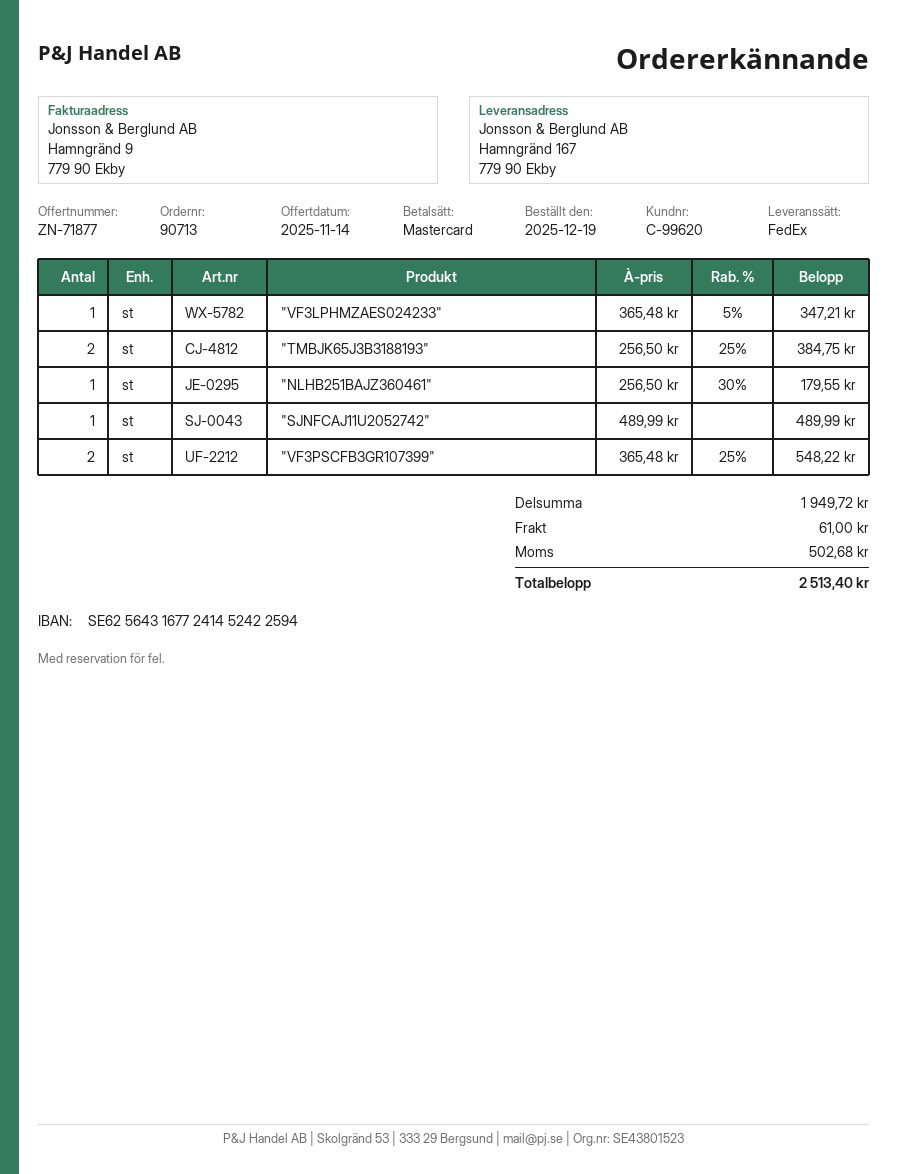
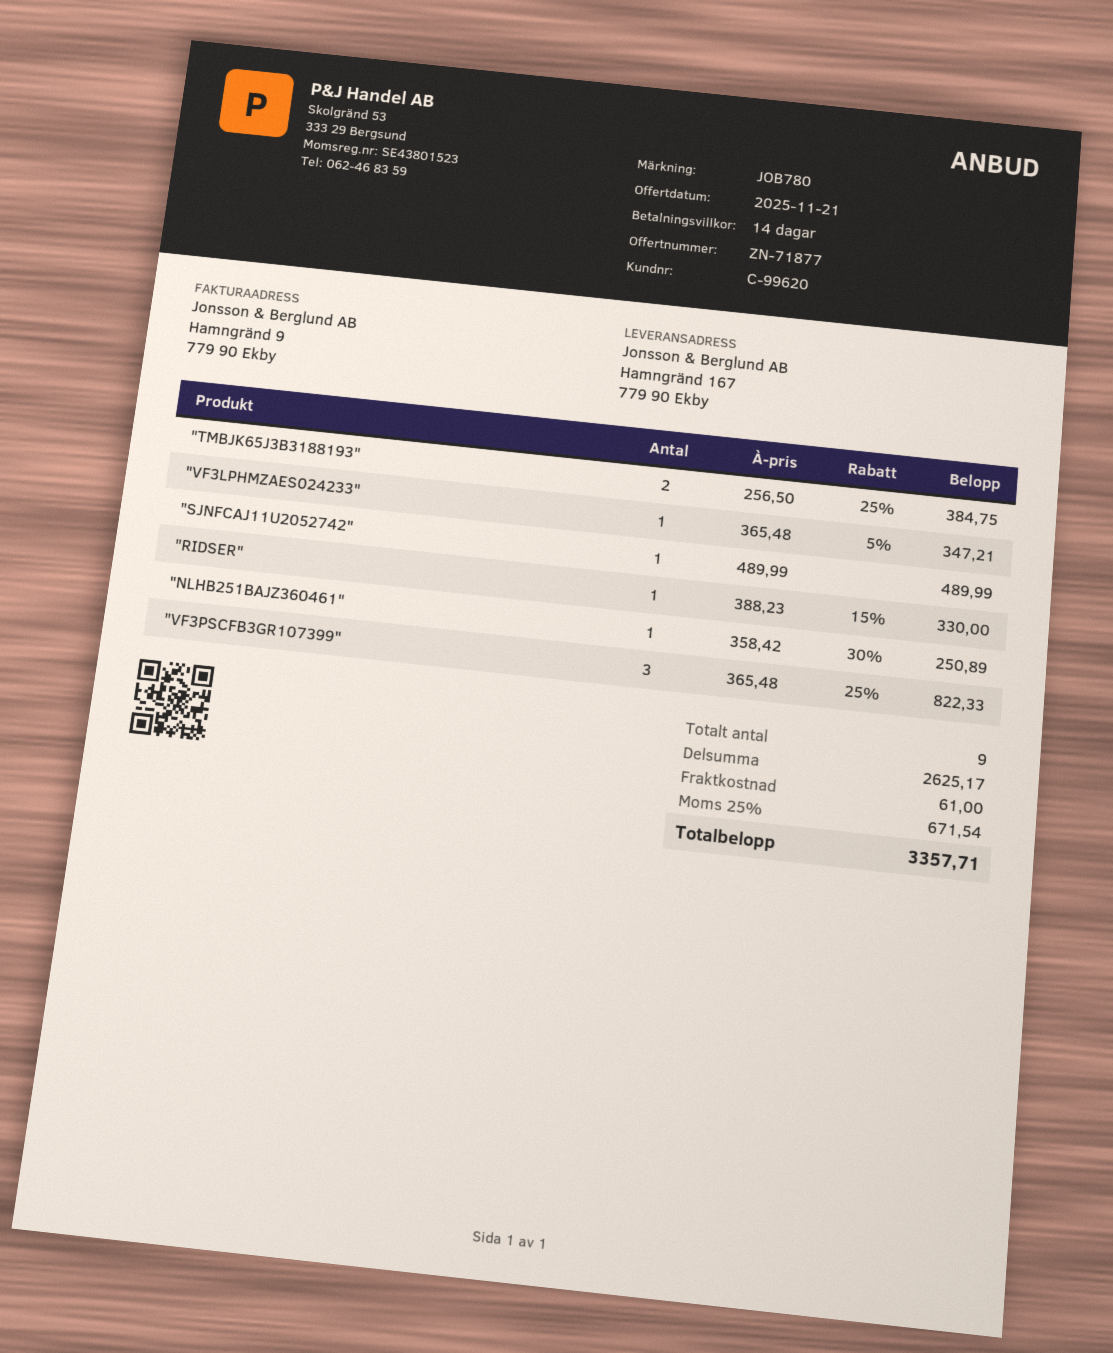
quote date: 2025-11-14 -> 2025-11-21
"NLHB251BAJZ360461": 1 x 256.50 - 30% = 179.55 -> 1 x 358.42 - 30% = 250.89
"VF3PSCFB3GR107399": 2 x 365.48 - 25% = 548.22 -> 3 x 365.48 - 25% = 822.33
"RIDSER": none -> 1 x 388.23 - 15% = 330.00
subtotal: 1949.72 -> 2625.17
tax: 502.68 -> 671.54
total: 2513.40 -> 3357.71

